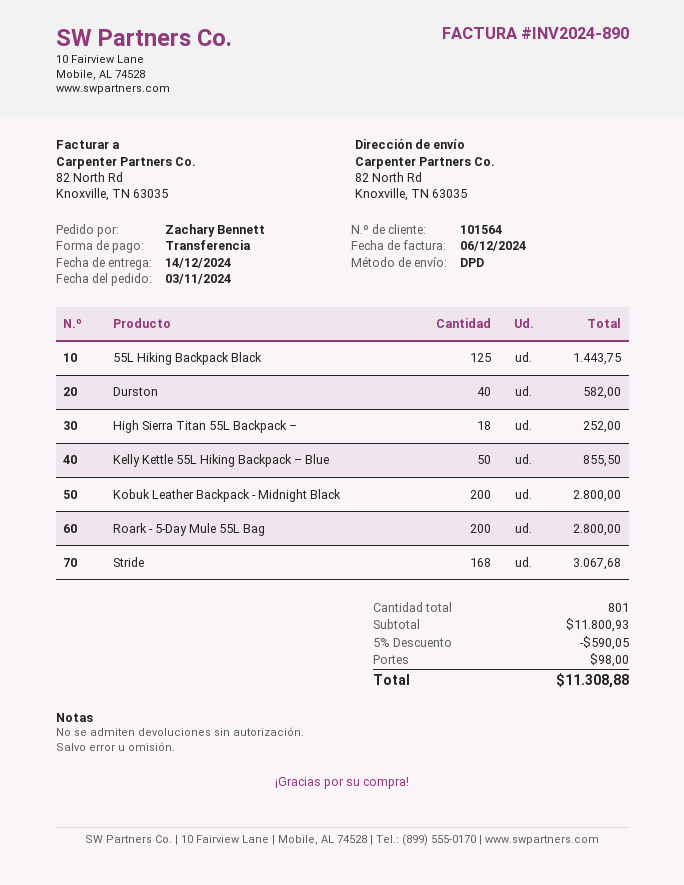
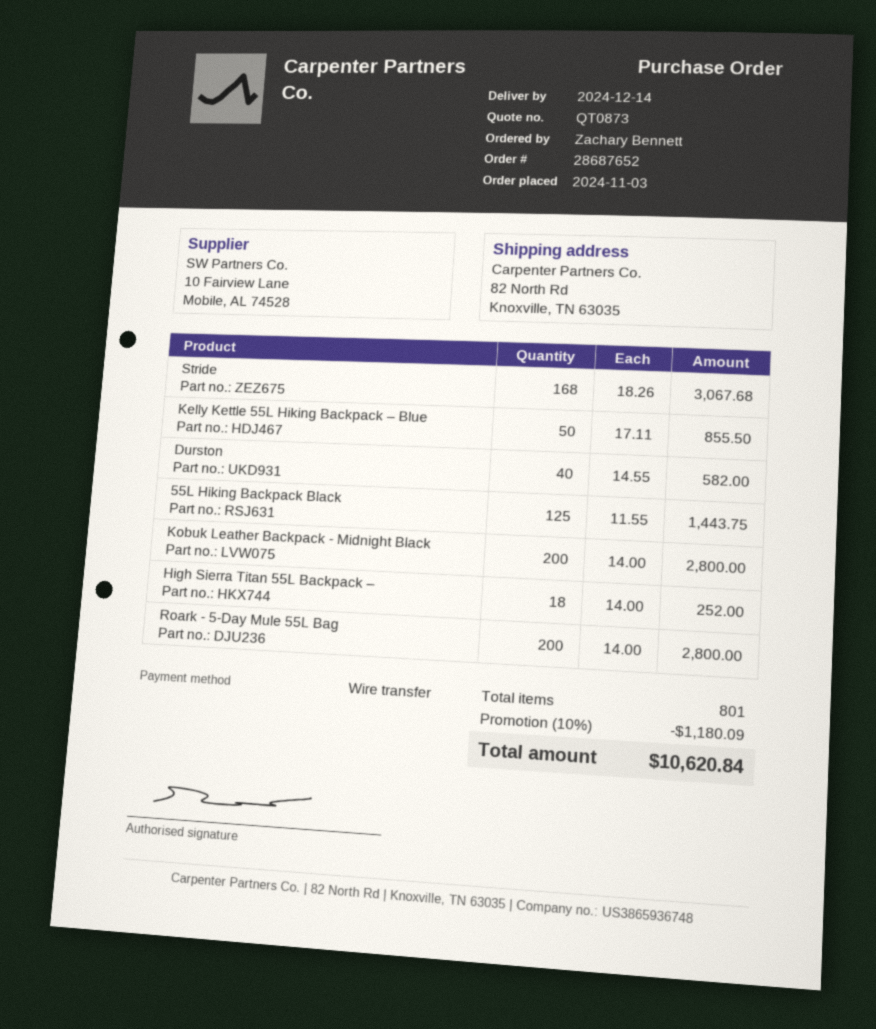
discount: 5% = 590.05 -> 10% = 1180.09
shipping: 98.00 -> none
total: 11308.88 -> 10620.84

